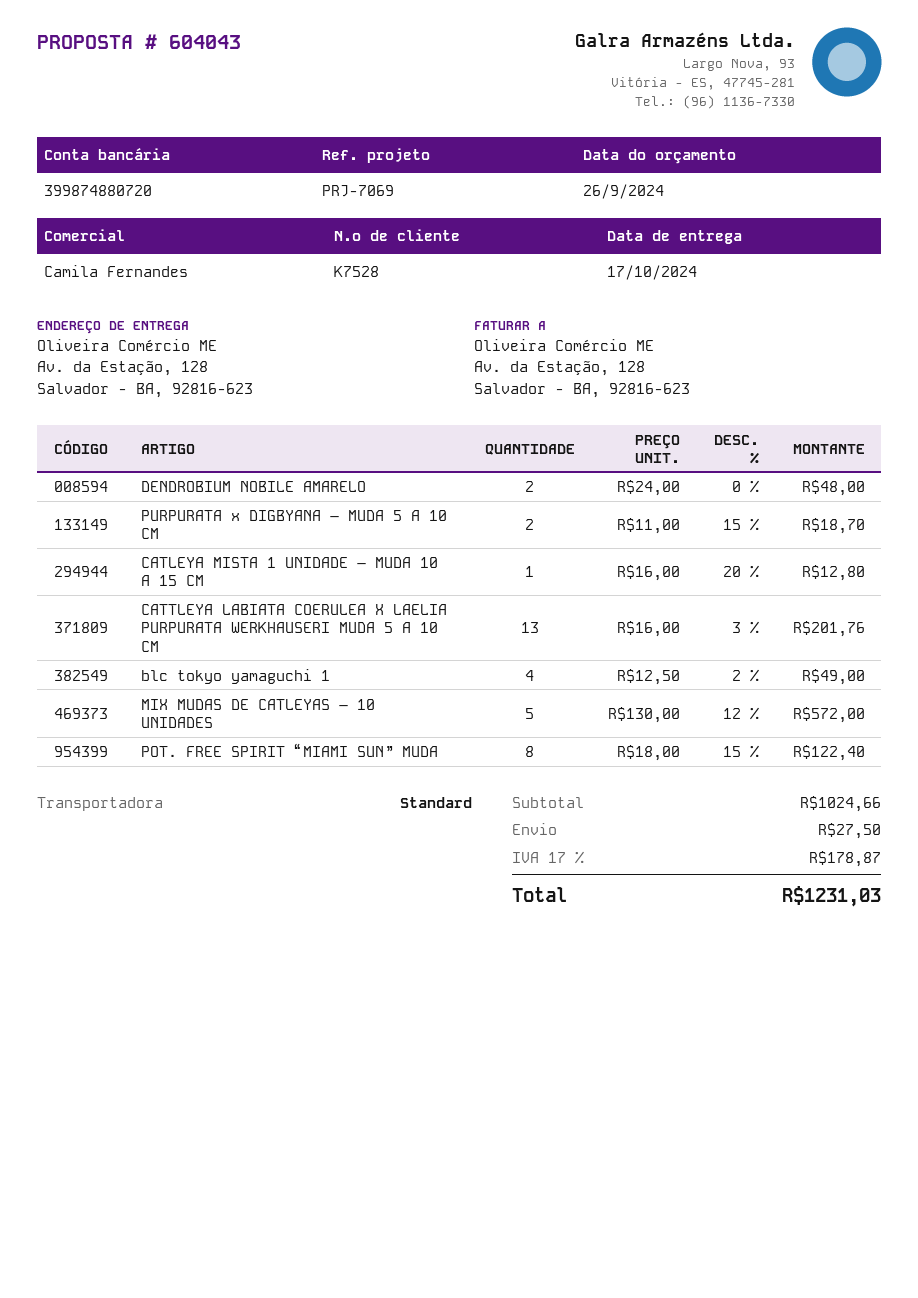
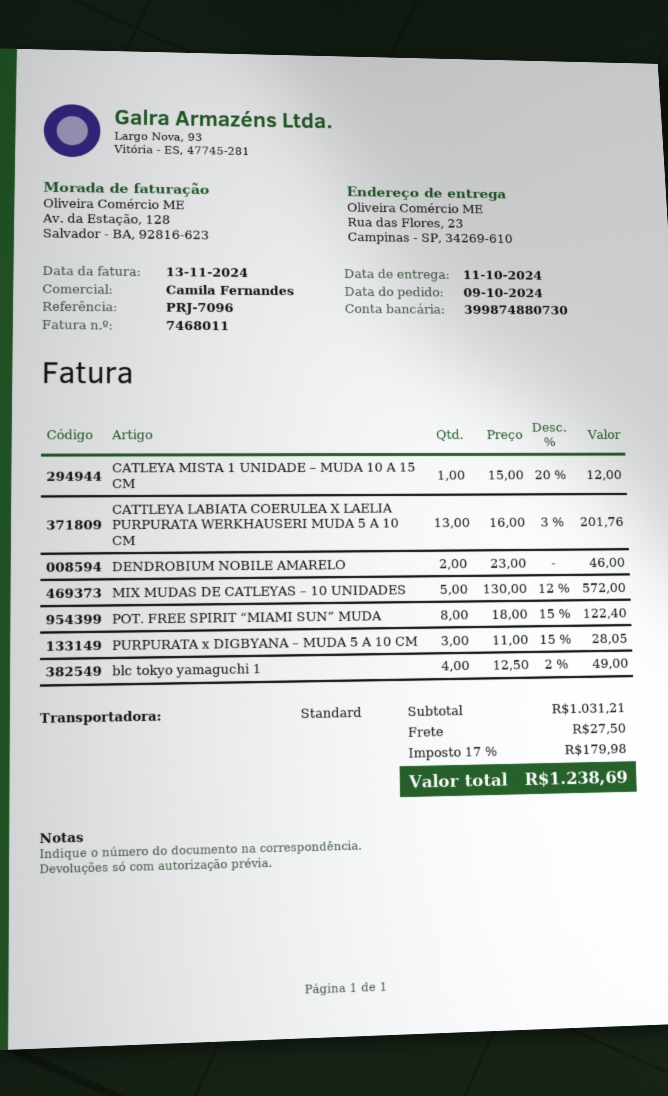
delivery date: 2024-10-17 -> 2024-10-11
reference: PRJ-7069 -> PRJ-7096
bank account: 399874880720 -> 399874880730
ship to: Av. da Estação, 128, Salvador - BA, 92816-623 -> Rua das Flores, 23, Campinas - SP, 34269-610
DENDROBIUM NOBILE AMARELO: 2 x 24.00 = 48.00 -> 2 x 23.00 = 46.00
PURPURATA x DIGBYANA – MUDA 5 A 10 CM: 2 x 11.00 - 15% = 18.70 -> 3 x 11.00 - 15% = 28.05
CATLEYA MISTA 1 UNIDADE – MUDA 10 A 15 CM: 1 x 16.00 - 20% = 12.80 -> 1 x 15.00 - 20% = 12.00
subtotal: 1024.66 -> 1031.21
tax: 17% = 178.87 -> 17% = 179.98
total: 1231.03 -> 1238.69

